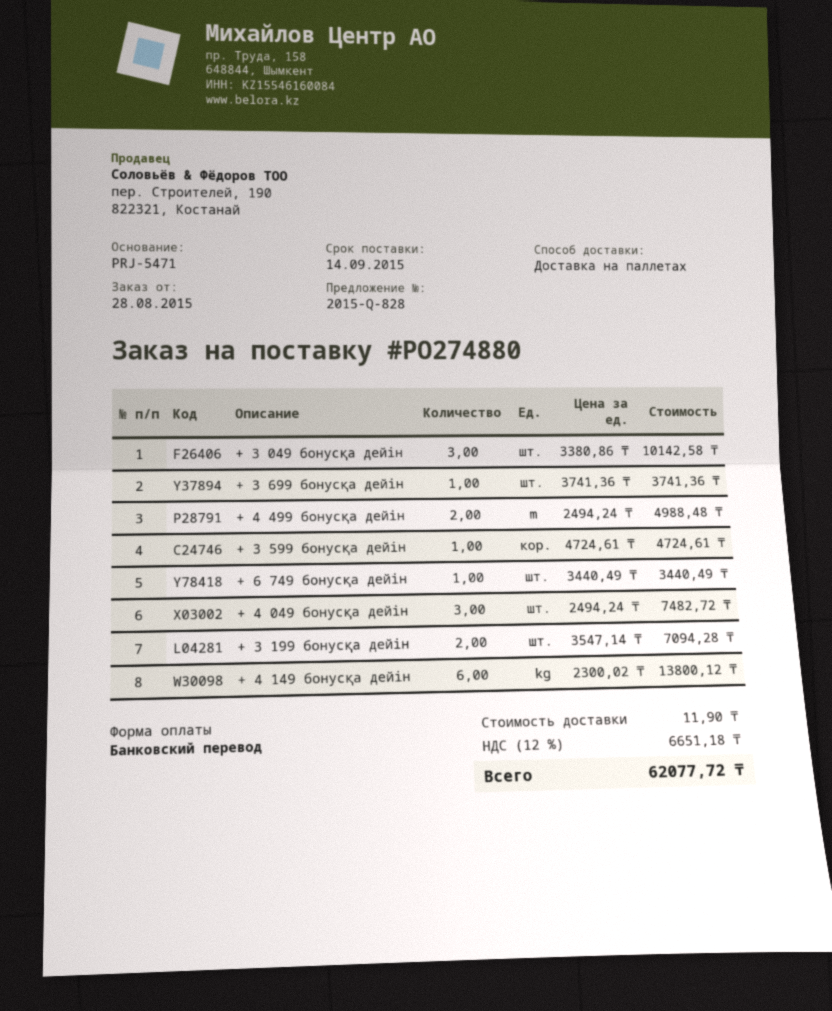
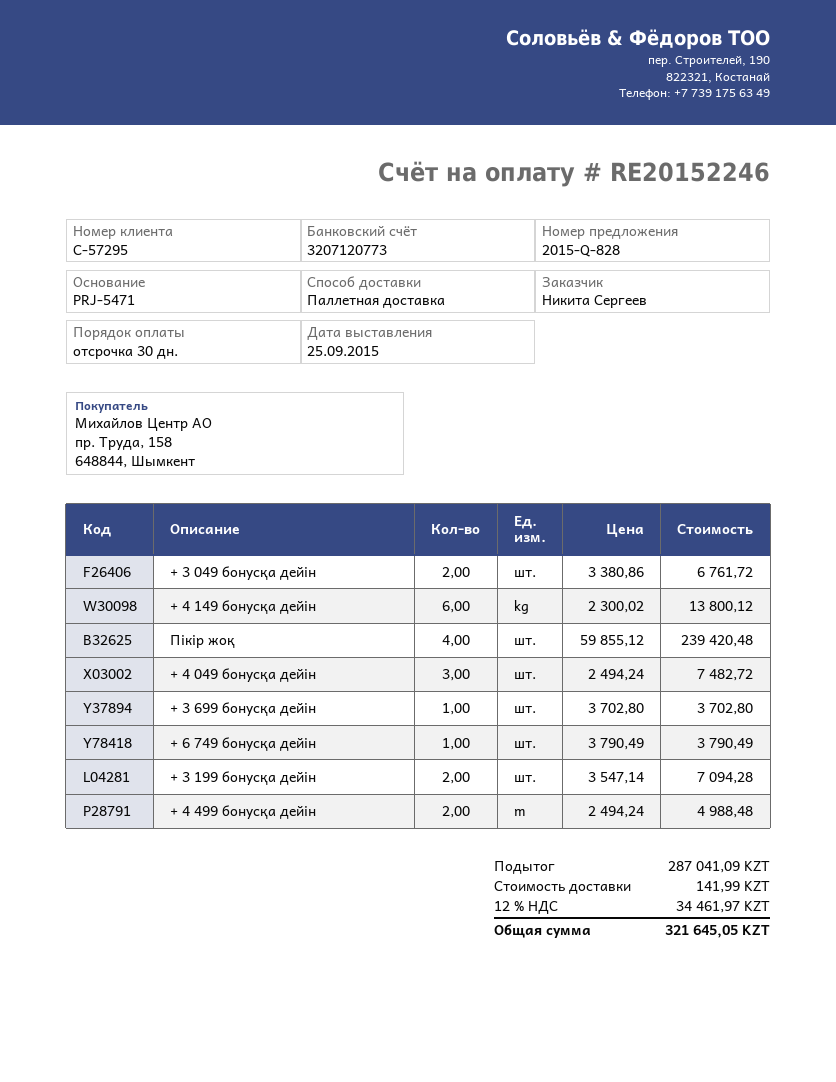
+ 3 049 бонусқа дейін: 3 x 3380.86 = 10142.58 -> 2 x 3380.86 = 6761.72
+ 3 699 бонусқа дейін: 1 x 3741.36 = 3741.36 -> 1 x 3702.80 = 3702.80
+ 3 599 бонусқа дейін: 1 x 4724.61 = 4724.61 -> none
+ 6 749 бонусқа дейін: 1 x 3440.49 = 3440.49 -> 1 x 3790.49 = 3790.49
Пікір жоқ: none -> 4 x 59855.12 = 239420.48
shipping: 11.90 -> 141.99
tax: 12% = 6651.18 -> 12% = 34461.97
total: 62077.72 -> 321645.05

